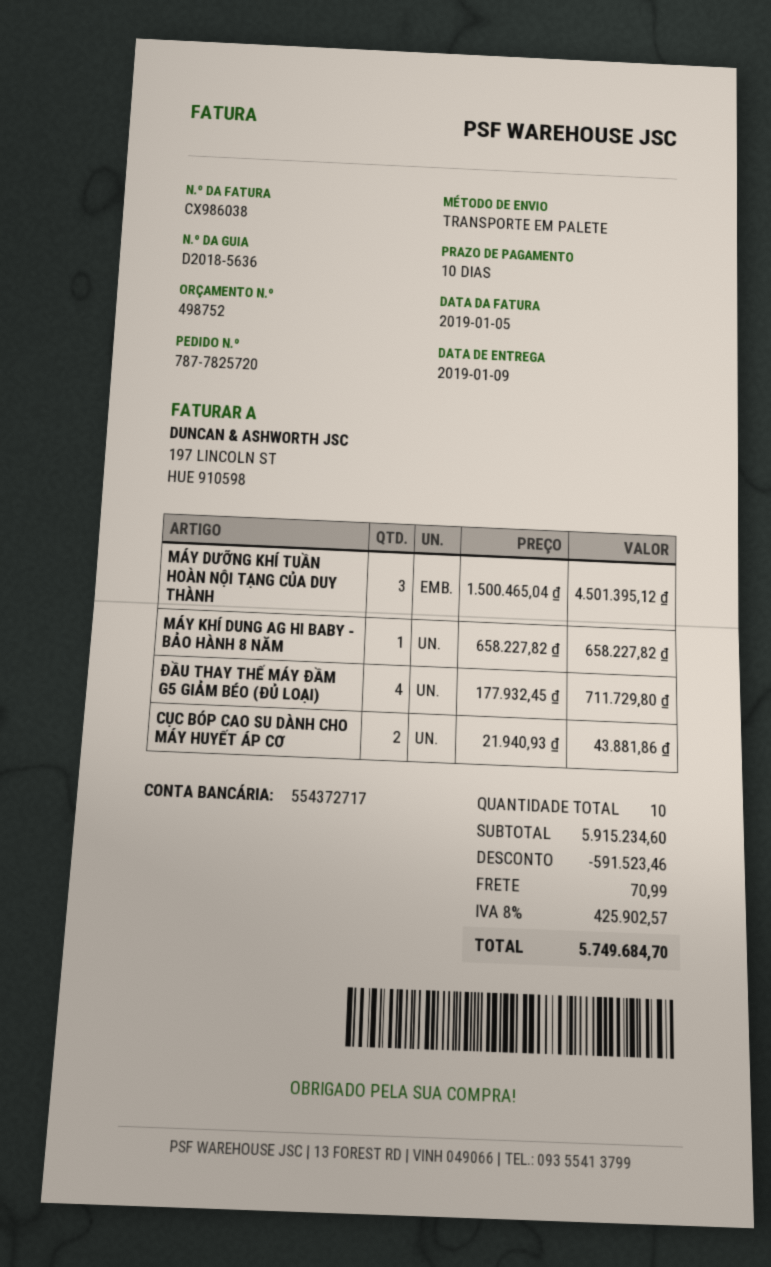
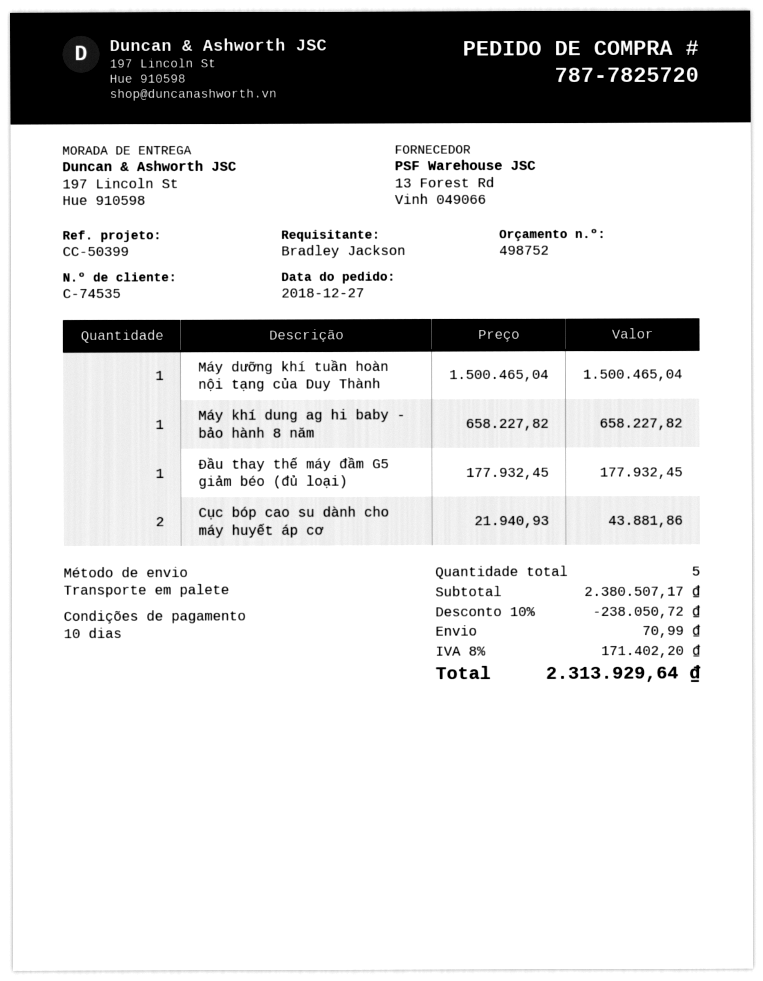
MÁY DƯỠNG KHÍ TUẦN HOÀN NỘI TẠNG CỦA DUY THÀNH: 3 x 1500465.04 = 4501395.12 -> 1 x 1500465.04 = 1500465.04
ĐẦU THAY THẾ MÁY ĐẦM G5 GIẢM BÉO (ĐỦ LOẠI): 4 x 177932.45 = 711729.80 -> 1 x 177932.45 = 177932.45
total quantity: 10 -> 5
subtotal: 5915234.60 -> 2380507.17
discount: 591523.46 -> 238050.72
tax: 8% = 425902.57 -> 8% = 171402.20
total: 5749684.70 -> 2313929.64

